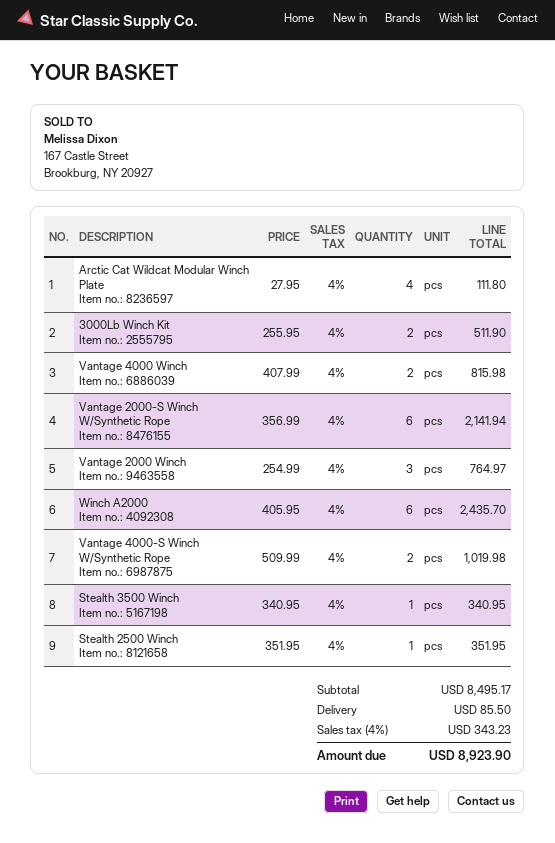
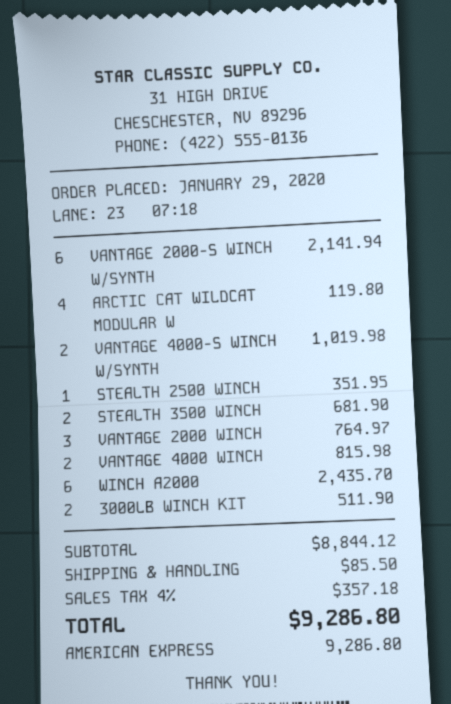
Arctic Cat Wildcat Modular Winch Plate: 4 for 111.80 -> 4 for 119.80
Stealth 3500 Winch: 1 for 340.95 -> 2 for 681.90
subtotal: 8495.17 -> 8844.12
tax: 4% = 343.23 -> 4% = 357.18
total: 8923.90 -> 9286.80

